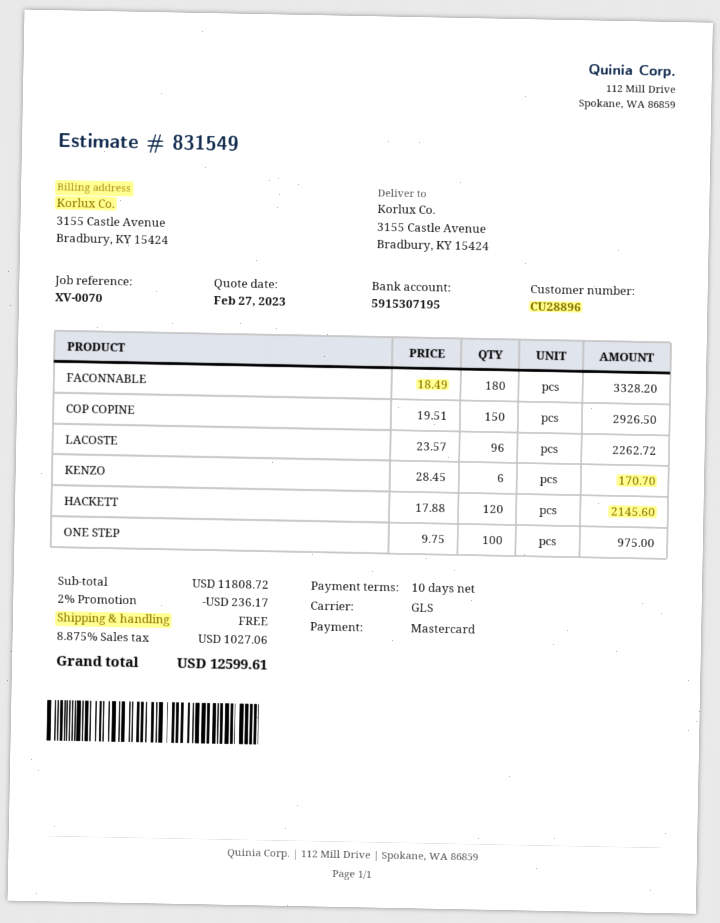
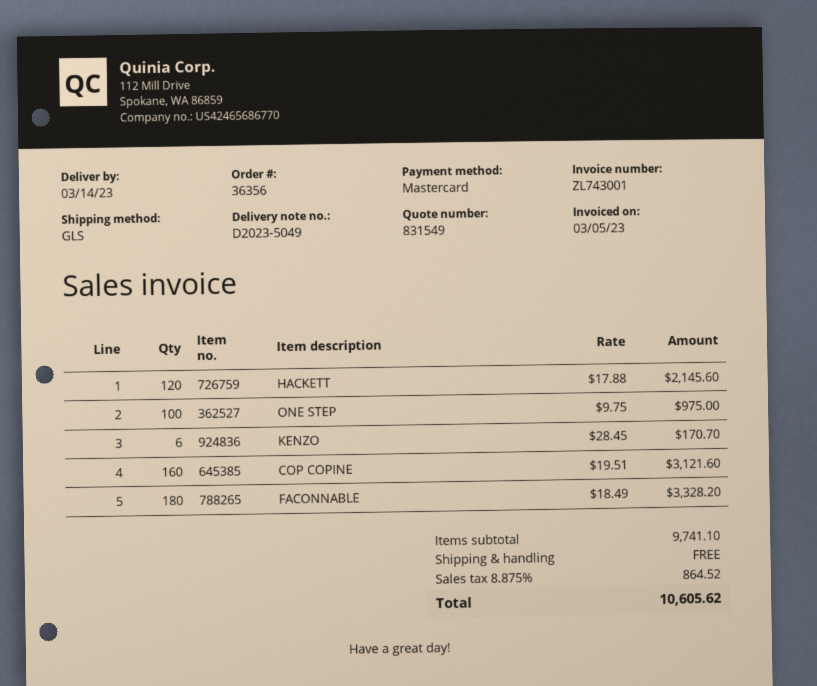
COP COPINE: 150 x 19.51 = 2926.50 -> 160 x 19.51 = 3121.60
LACOSTE: 96 x 23.57 = 2262.72 -> none
subtotal: 11808.72 -> 9741.10
discount: 2% = 236.17 -> none
tax: 8.875% = 1027.06 -> 8.875% = 864.52
total: 12599.61 -> 10605.62

